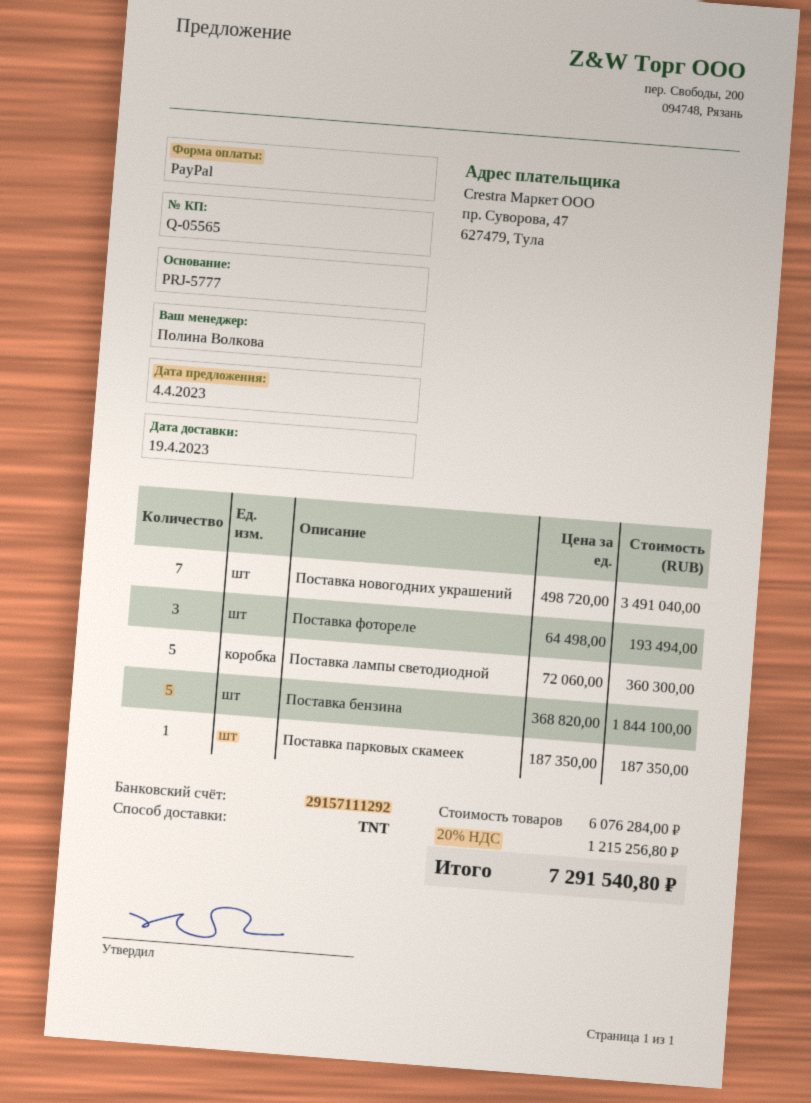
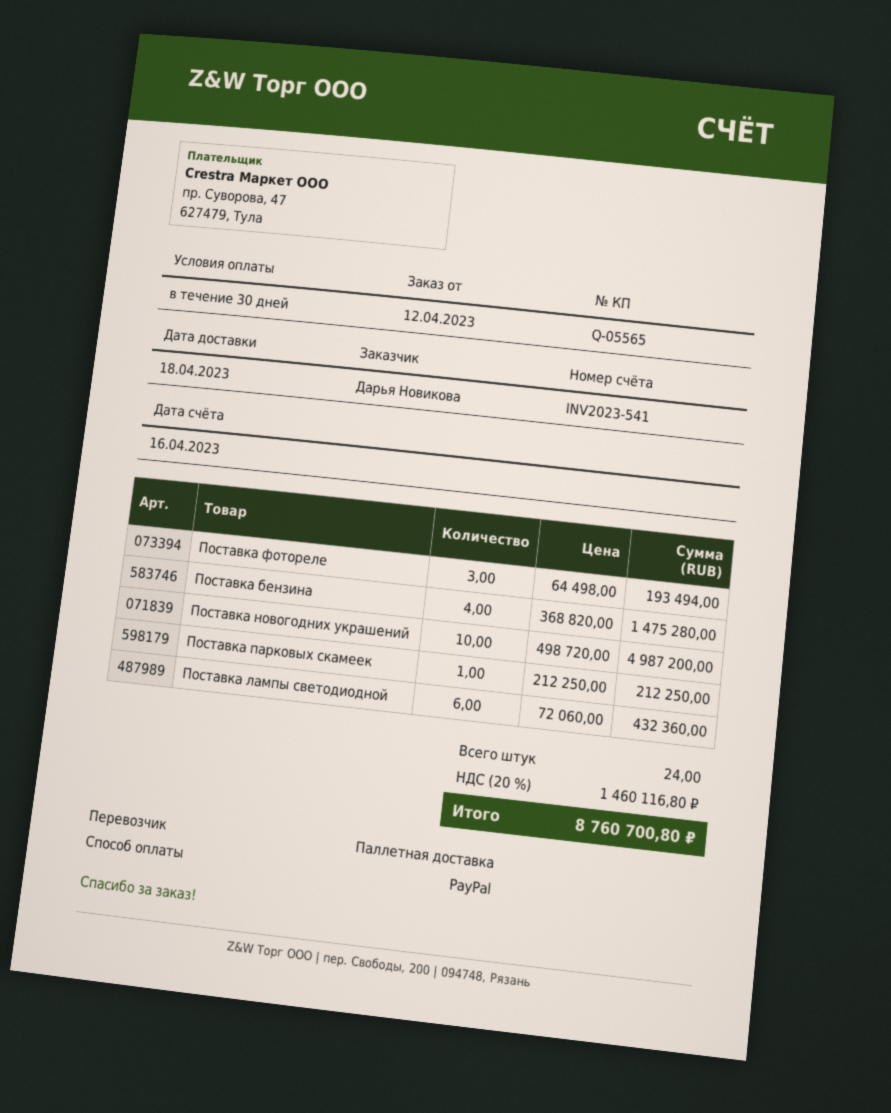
delivery date: 2023-04-19 -> 2023-04-18
shipping method: TNT -> pallet freight
Поставка новогодних украшений: 7 x 498720.00 = 3491040.00 -> 10 x 498720.00 = 4987200.00
Поставка лампы светодиодной: 5 x 72060.00 = 360300.00 -> 6 x 72060.00 = 432360.00
Поставка бензина: 5 x 368820.00 = 1844100.00 -> 4 x 368820.00 = 1475280.00
Поставка парковых скамеек: 1 x 187350.00 = 187350.00 -> 1 x 212250.00 = 212250.00
tax: 20% = 1215256.80 -> 20% = 1460116.80
total: 7291540.80 -> 8760700.80

